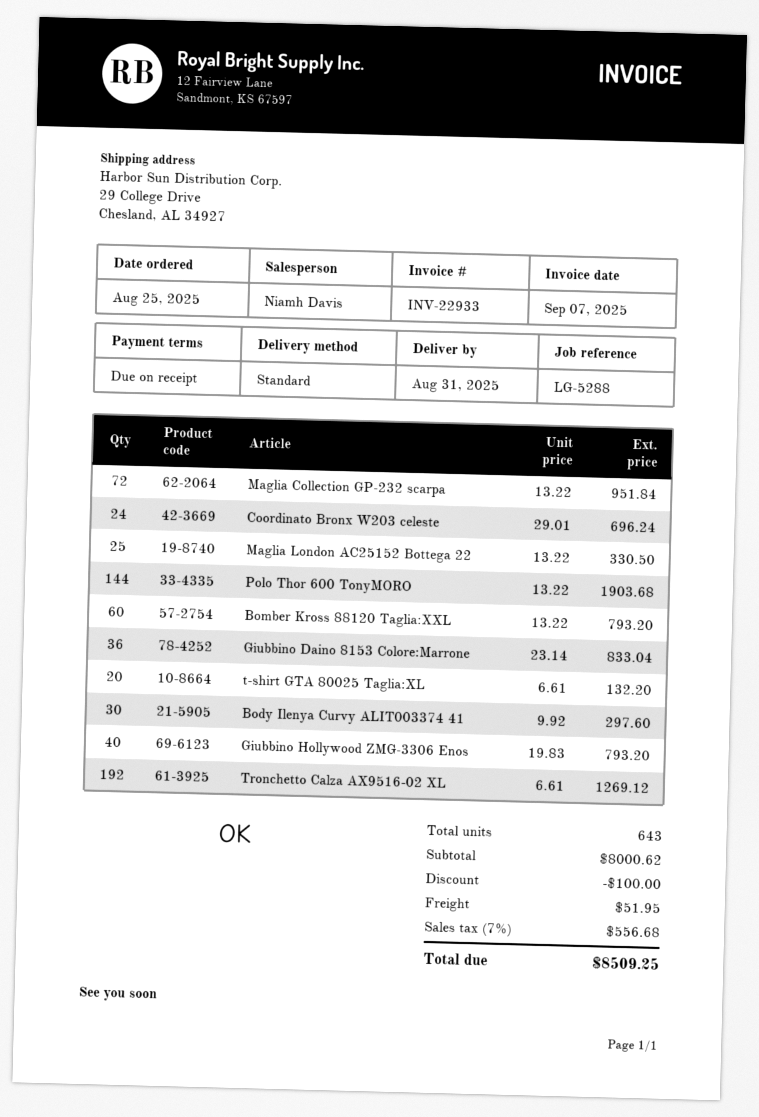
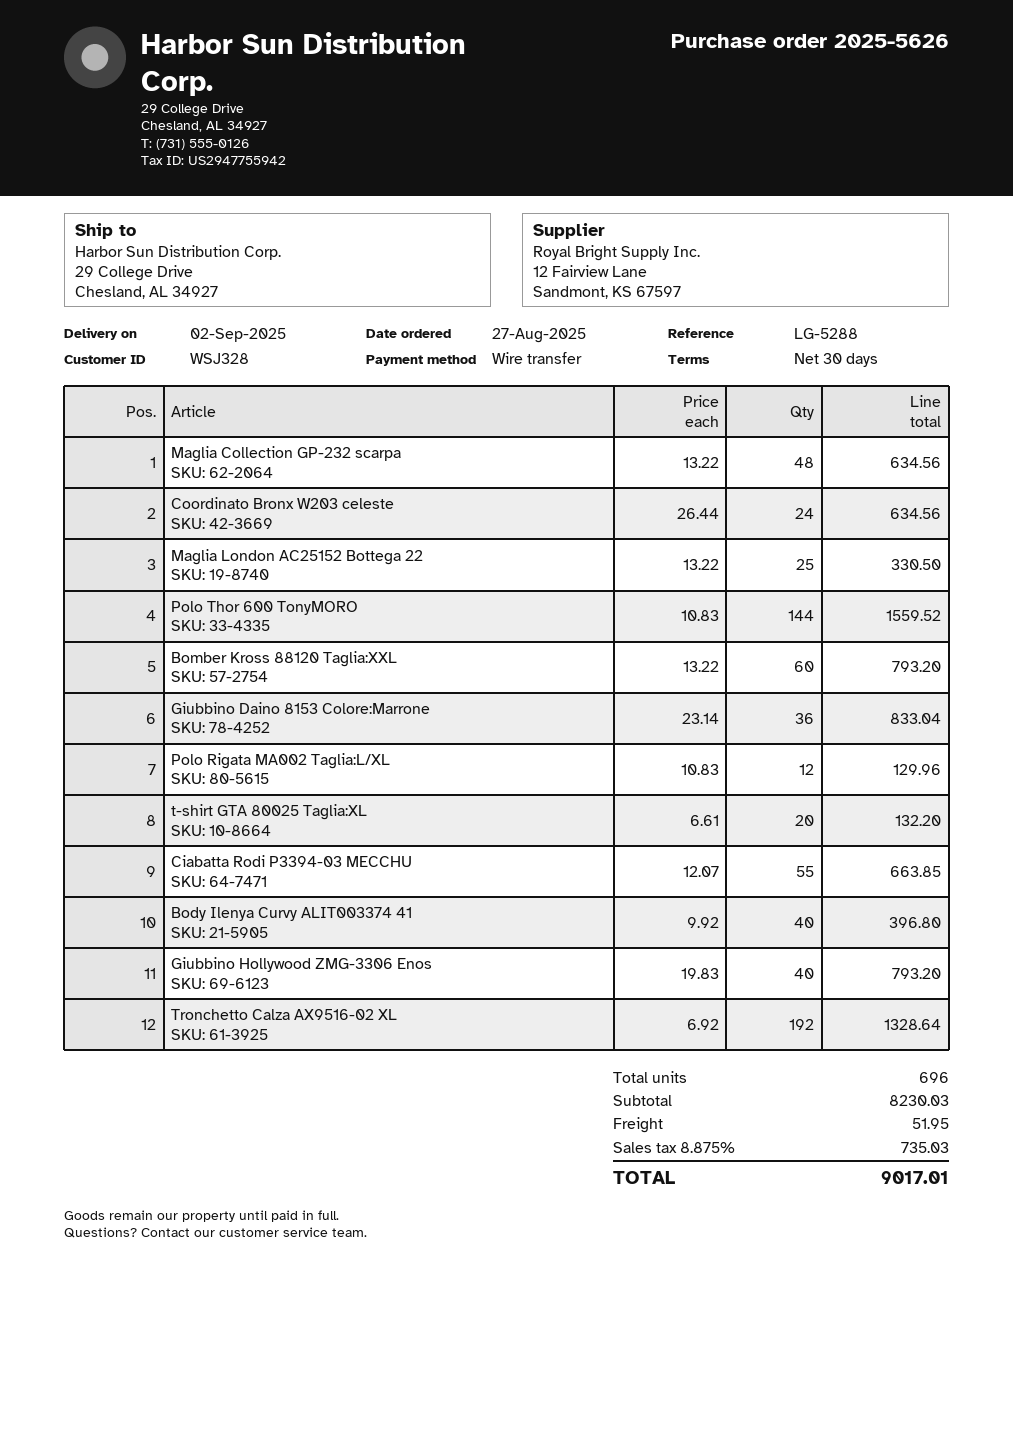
order date: 2025-08-25 -> 2025-08-27
delivery date: 2025-08-31 -> 2025-09-02
payment terms: on receipt -> 30 days
Maglia Collection GP-232 scarpa: 72 x 13.22 = 951.84 -> 48 x 13.22 = 634.56
Coordinato Bronx W203 celeste: 24 x 29.01 = 696.24 -> 24 x 26.44 = 634.56
Polo Thor 600 TonyMORO: 144 x 13.22 = 1903.68 -> 144 x 10.83 = 1559.52
Body Ilenya Curvy ALIT003374 41: 30 x 9.92 = 297.60 -> 40 x 9.92 = 396.80
Tronchetto Calza AX9516-02 XL: 192 x 6.61 = 1269.12 -> 192 x 6.92 = 1328.64
Polo Rigata MA002 Taglia:L/XL: none -> 12 x 10.83 = 129.96
Ciabatta Rodi P3394-03 MECCHU: none -> 55 x 12.07 = 663.85
total quantity: 643 -> 696
subtotal: 8000.62 -> 8230.03
discount: 100.00 -> none
tax: 7% = 556.68 -> 8.875% = 735.03
total: 8509.25 -> 9017.01

